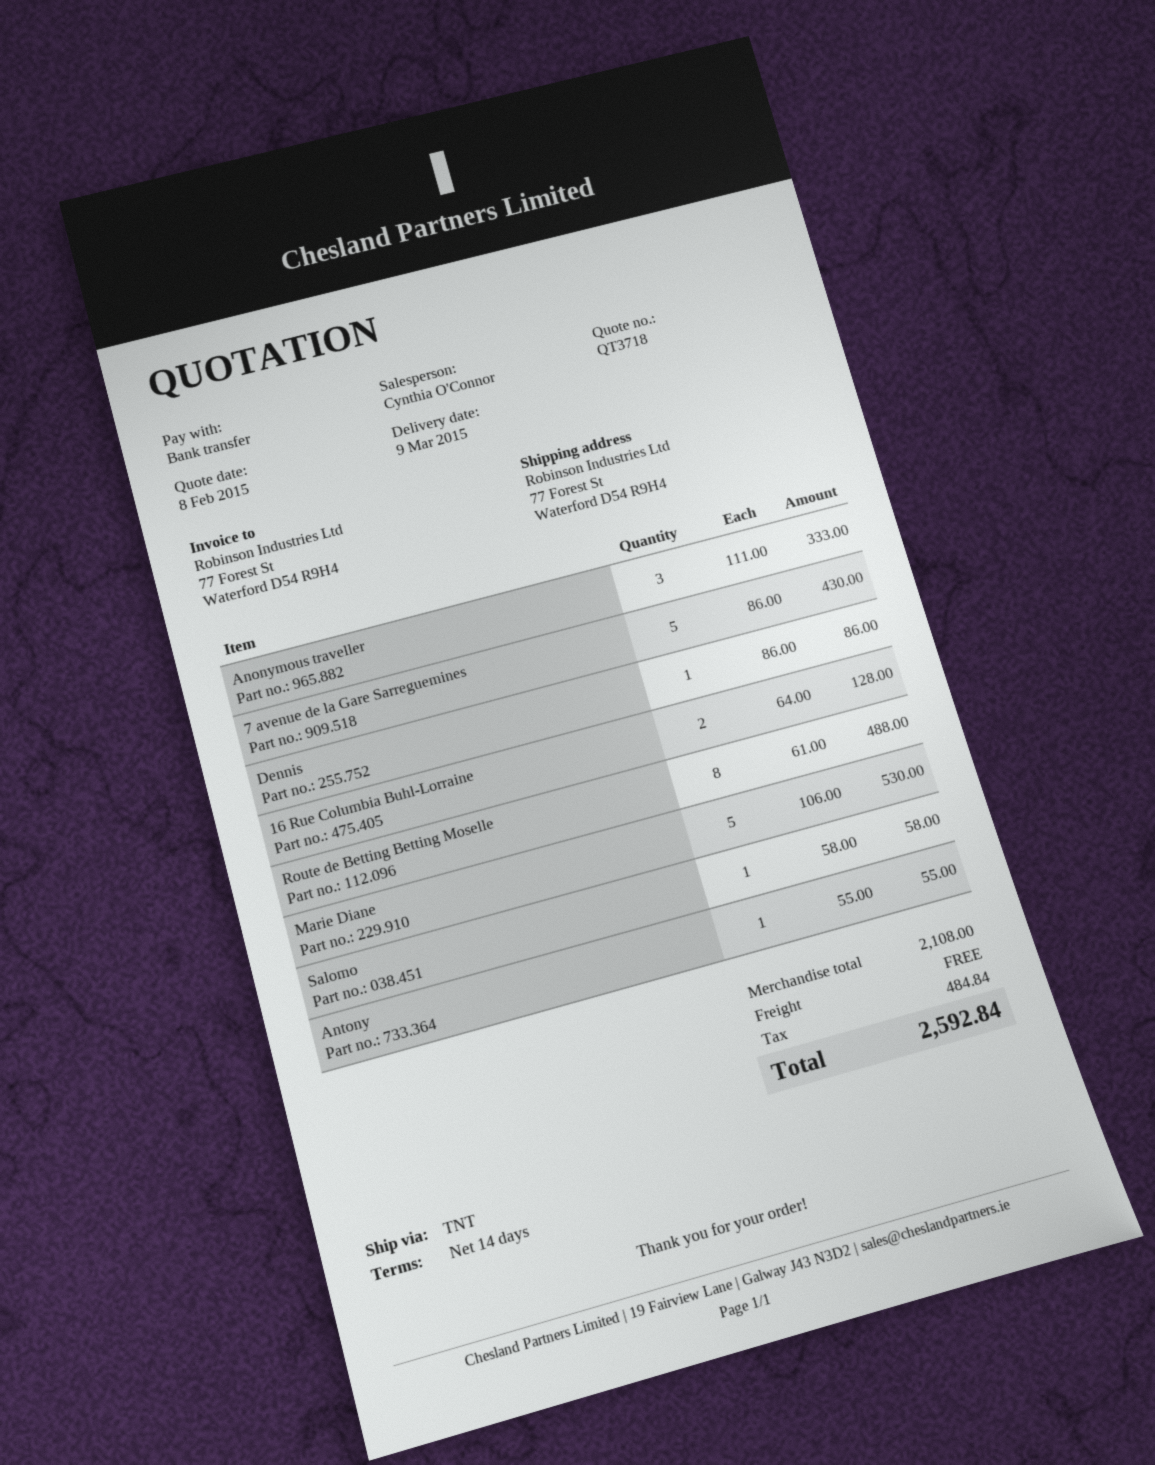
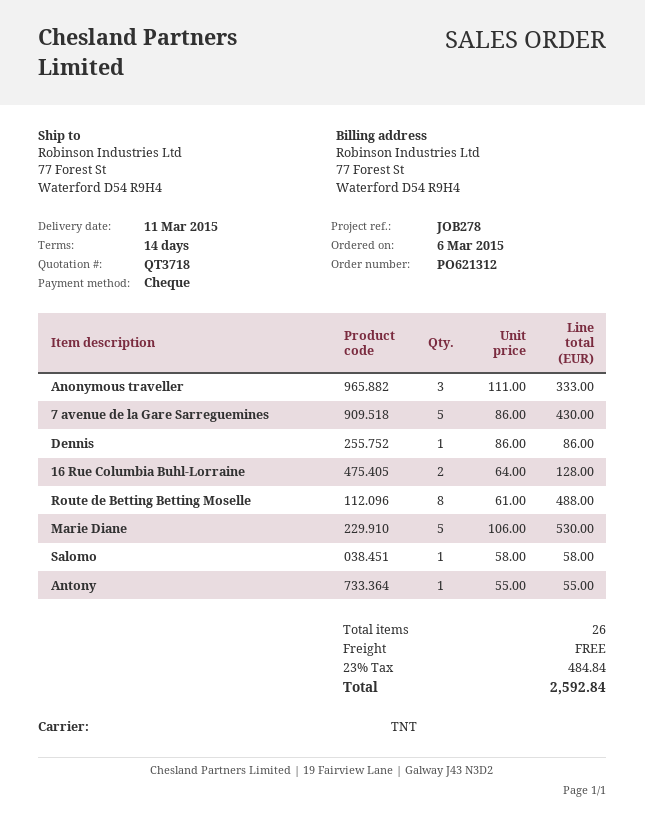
delivery date: 2015-03-09 -> 2015-03-11
payment method: bank transfer -> cheque

